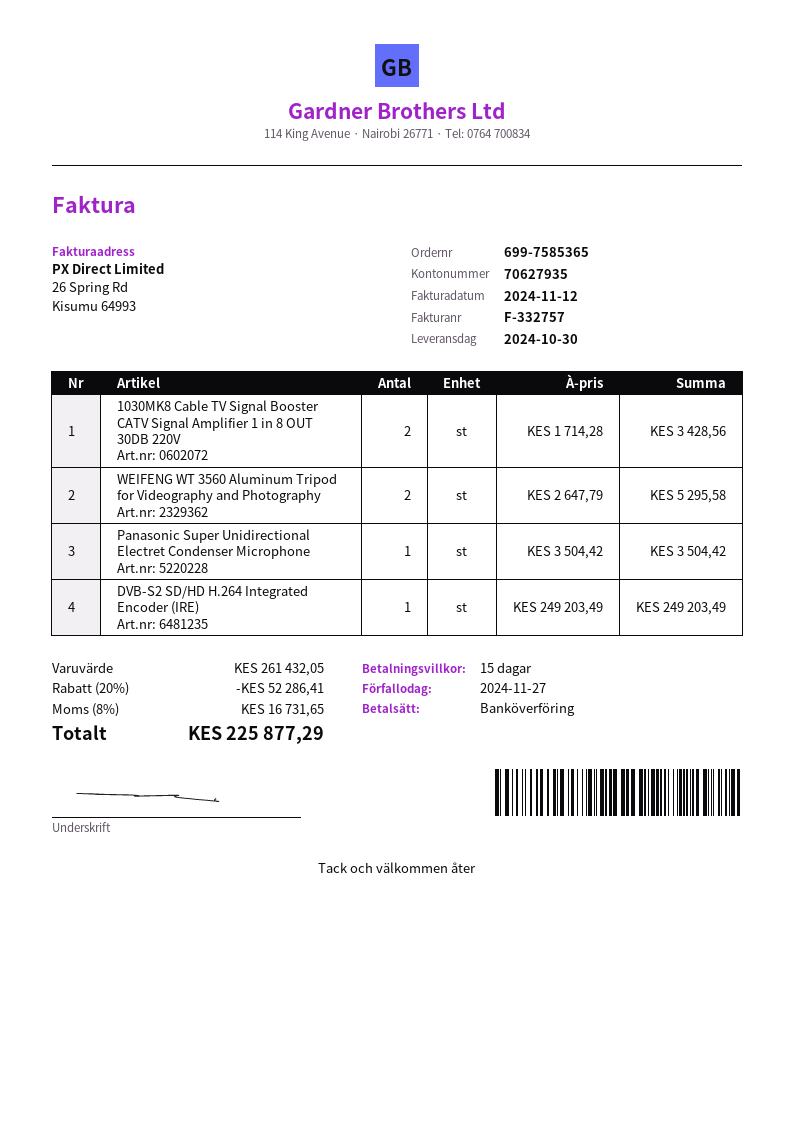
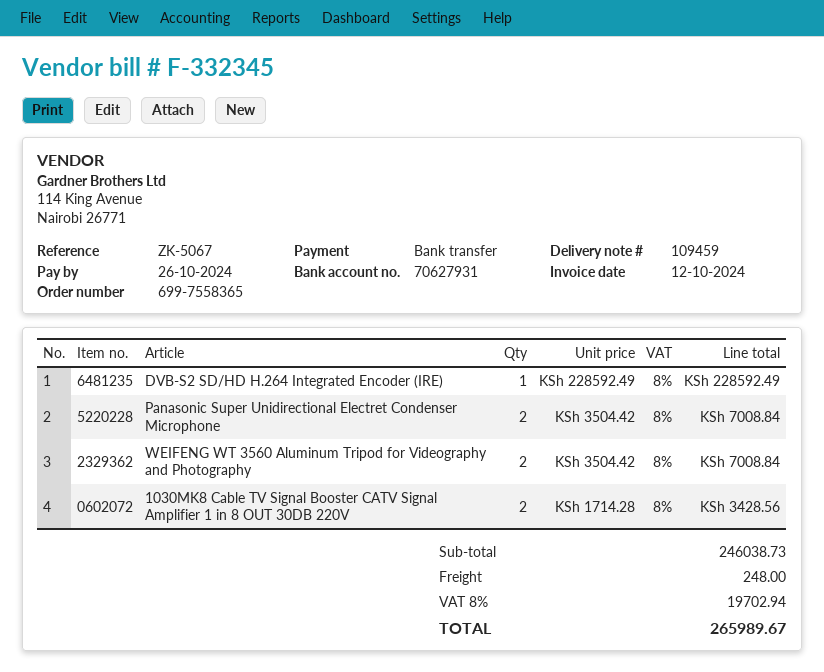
order number: 699-7585365 -> 699-7558365
invoice number: F-332757 -> F-332345
invoice date: 2024-11-12 -> 2024-10-12
due date: 2024-11-27 -> 2024-10-26
bank account: 70627935 -> 70627931
WEIFENG WT 3560 Aluminum Tripod for Videography and Photography: 2 x 2647.79 = 5295.58 -> 2 x 3504.42 = 7008.84
Panasonic Super Unidirectional Electret Condenser Microphone: 1 x 3504.42 = 3504.42 -> 2 x 3504.42 = 7008.84
DVB-S2 SD/HD H.264 Integrated Encoder (IRE): 1 x 249203.49 = 249203.49 -> 1 x 228592.49 = 228592.49
subtotal: 261432.05 -> 246038.73
discount: 20% = 52286.41 -> none
shipping: none -> 248.00
tax: 8% = 16731.65 -> 8% = 19702.94
total: 225877.29 -> 265989.67

